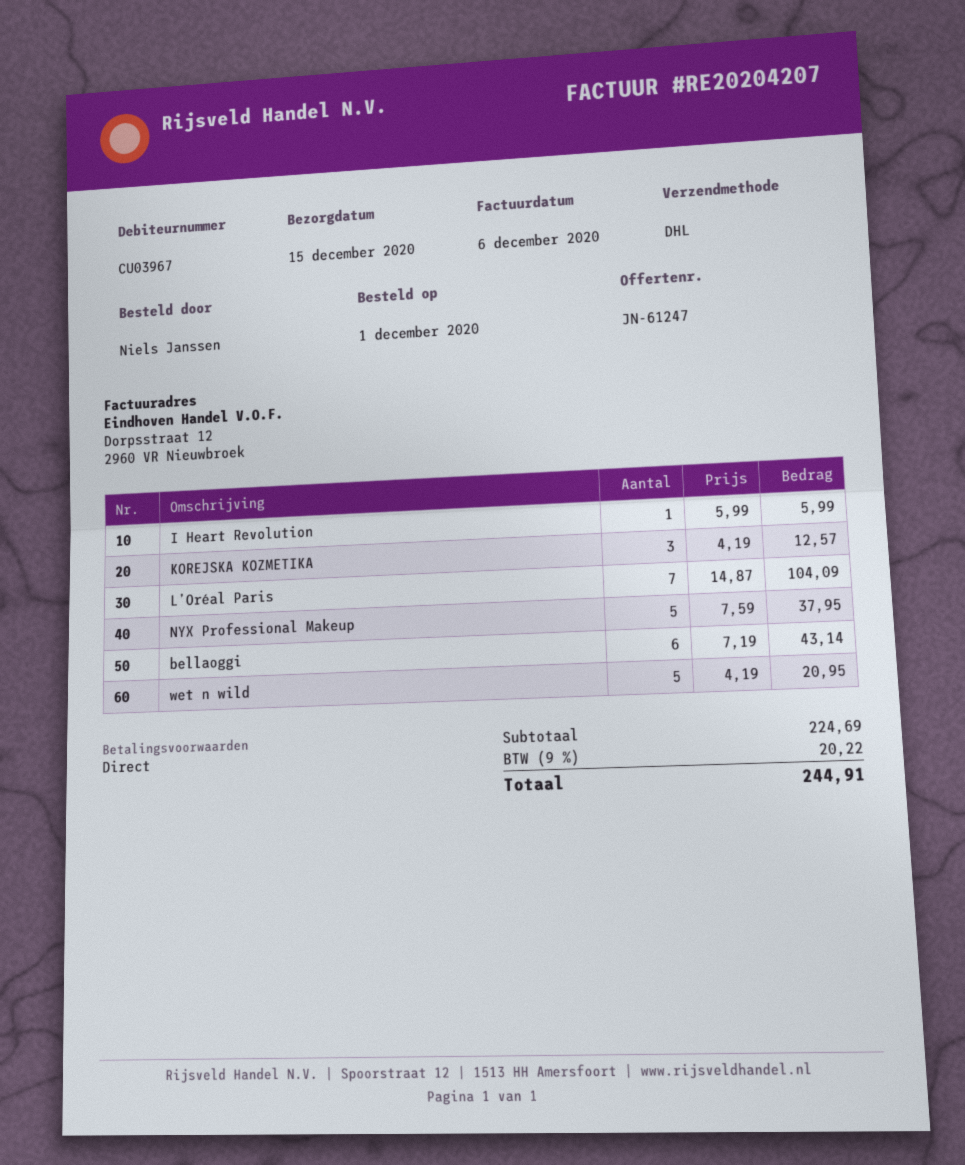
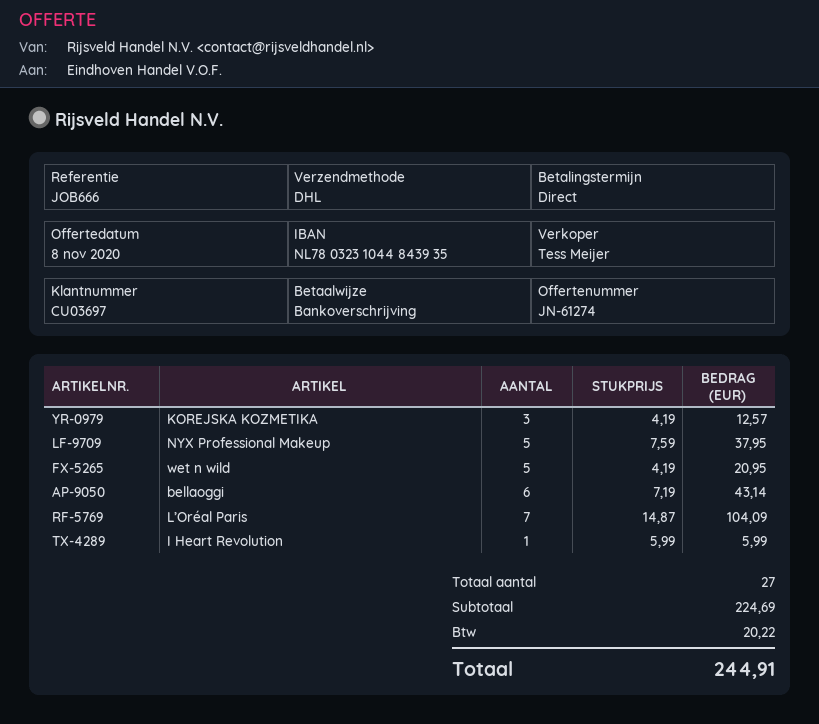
quote number: JN-61247 -> JN-61274
customer number: CU03967 -> CU03697

